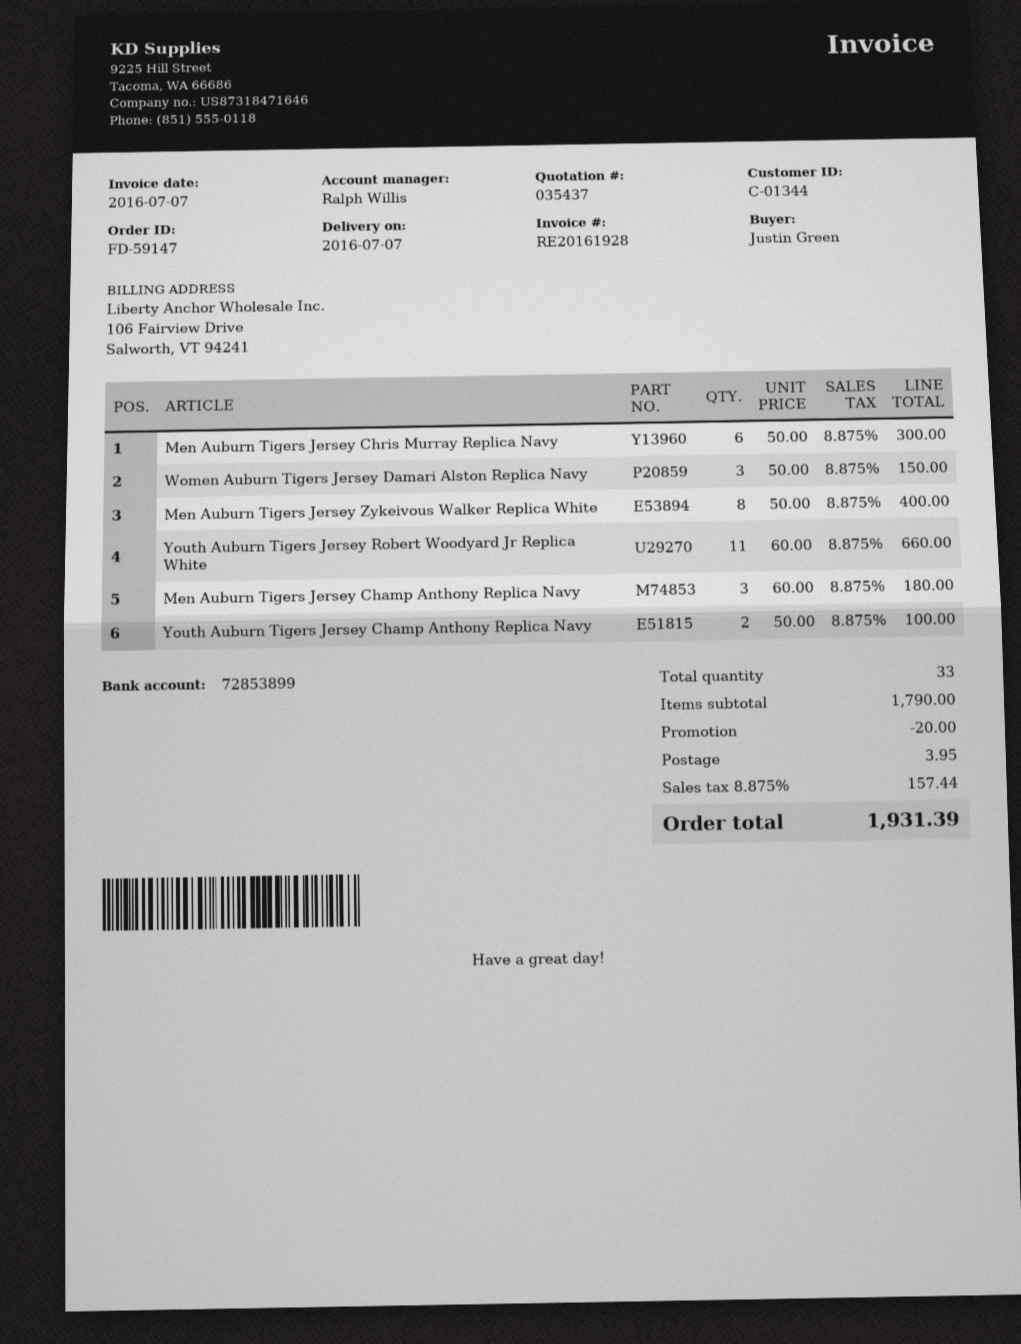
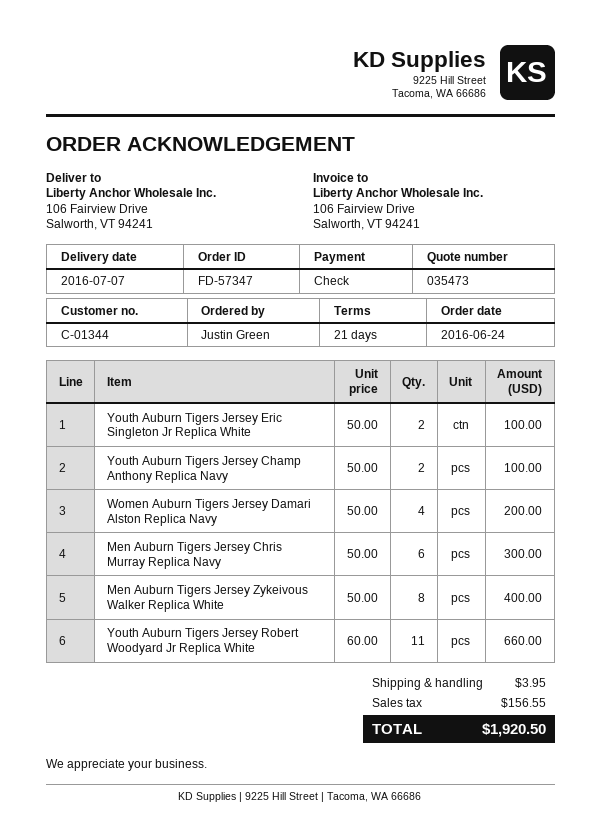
quote number: 035437 -> 035473
order number: FD-59147 -> FD-57347
Women Auburn Tigers Jersey Damari Alston Replica Navy: 3 x 50.00 = 150.00 -> 4 x 50.00 = 200.00
Men Auburn Tigers Jersey Champ Anthony Replica Navy: 3 x 60.00 = 180.00 -> none
Youth Auburn Tigers Jersey Eric Singleton Jr Replica White: none -> 2 x 50.00 = 100.00
discount: 20.00 -> none
tax: 157.44 -> 156.55
total: 1931.39 -> 1920.50

